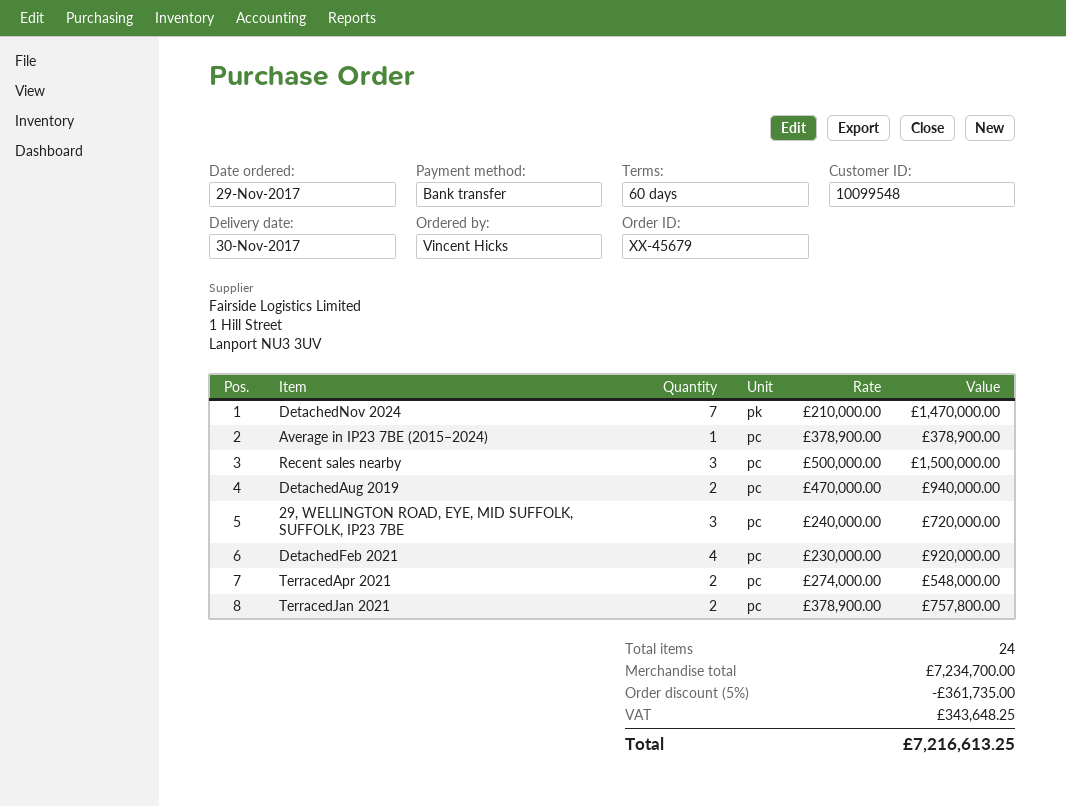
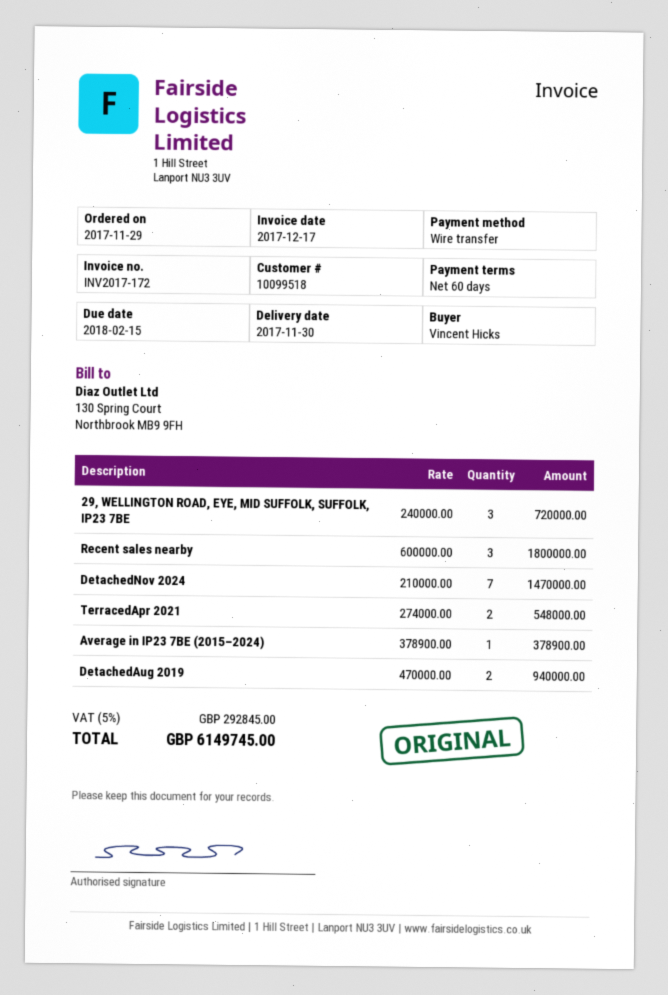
customer number: 10099548 -> 10099518
Recent sales nearby: 3 x 500000.00 = 1500000.00 -> 3 x 600000.00 = 1800000.00
DetachedFeb 2021: 4 x 230000.00 = 920000.00 -> none
TerracedJan 2021: 2 x 378900.00 = 757800.00 -> none
discount: 5% = 361735.00 -> none
tax: 343648.25 -> 292845.00
total: 7216613.25 -> 6149745.00

